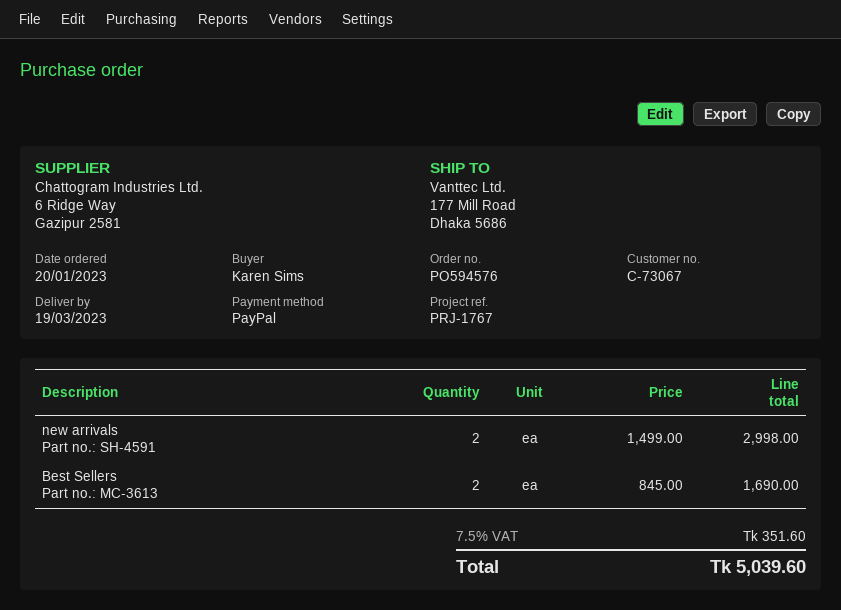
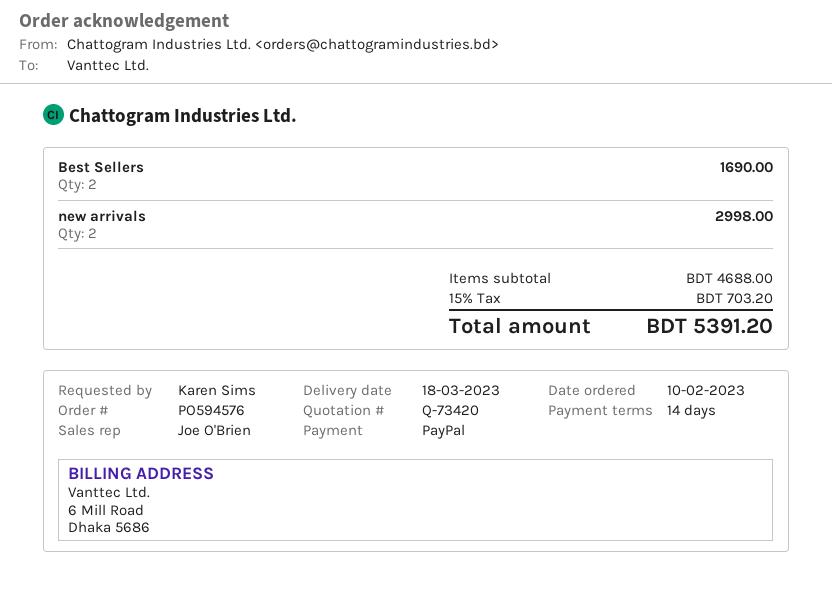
order date: 2023-01-20 -> 2023-02-10
delivery date: 2023-03-19 -> 2023-03-18
tax: 7.5% = 351.60 -> 15% = 703.20
total: 5039.60 -> 5391.20

